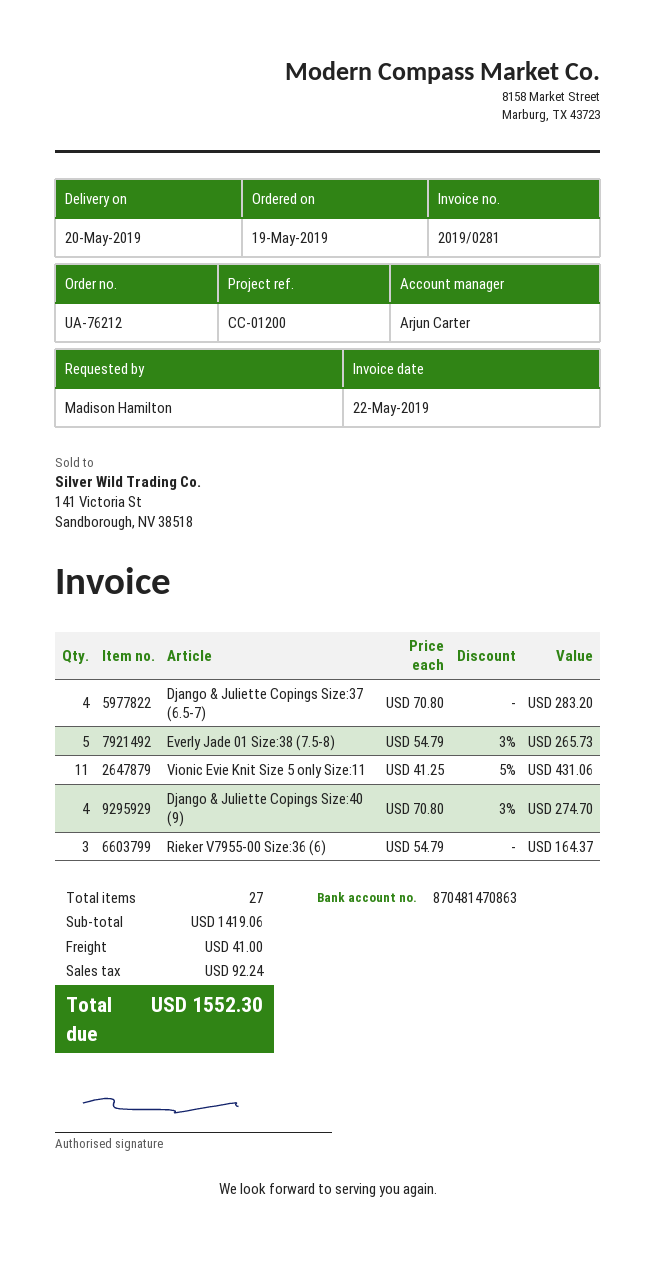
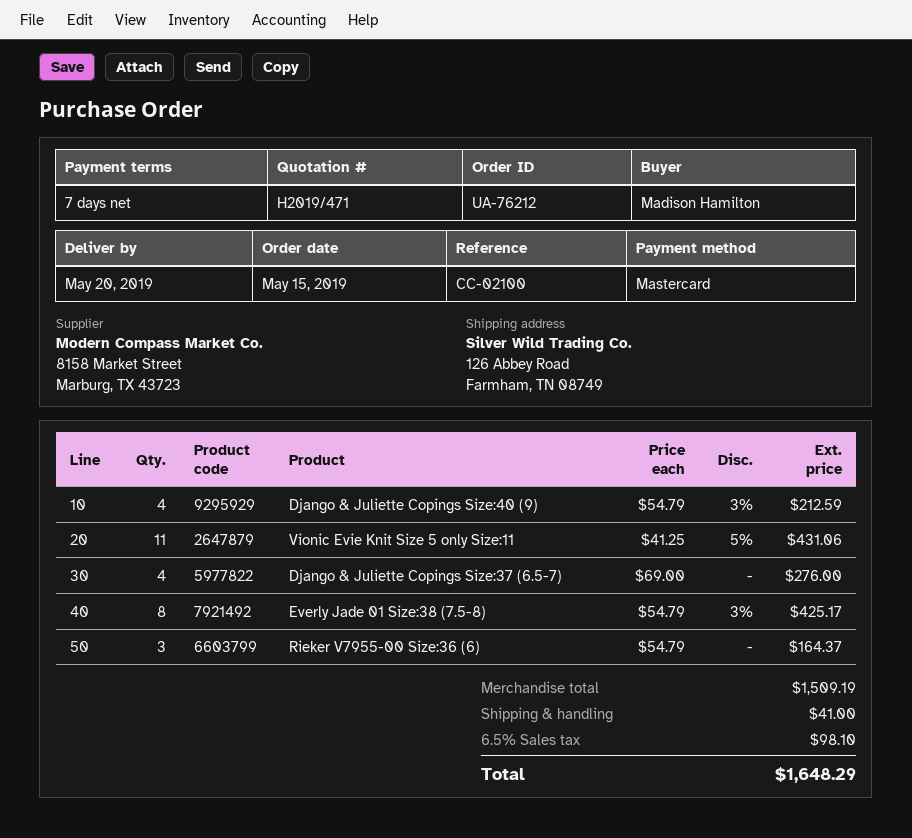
order date: 2019-05-19 -> 2019-05-15
reference: CC-01200 -> CC-02100
Django & Juliette Copings Size:37 (6.5-7): 4 x 70.80 = 283.20 -> 4 x 69.00 = 276.00
Everly Jade 01 Size:38 (7.5-8): 5 x 54.79 - 3% = 265.73 -> 8 x 54.79 - 3% = 425.17
Django & Juliette Copings Size:40 (9): 4 x 70.80 - 3% = 274.70 -> 4 x 54.79 - 3% = 212.59
subtotal: 1419.06 -> 1509.19
tax: 92.24 -> 98.10
total: 1552.30 -> 1648.29

